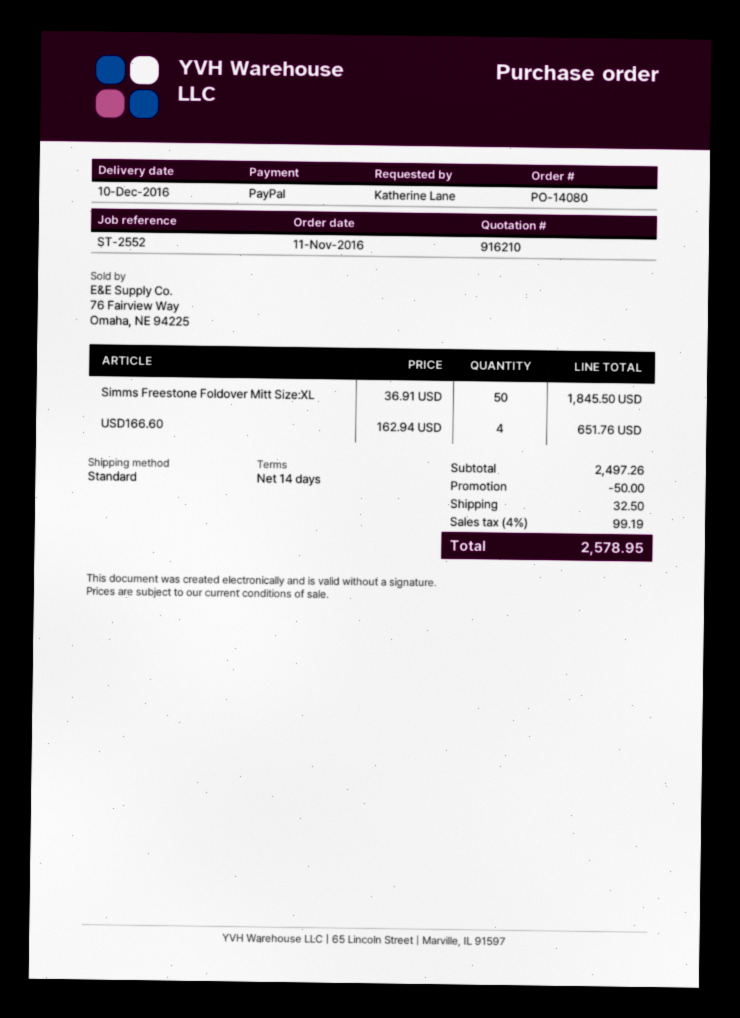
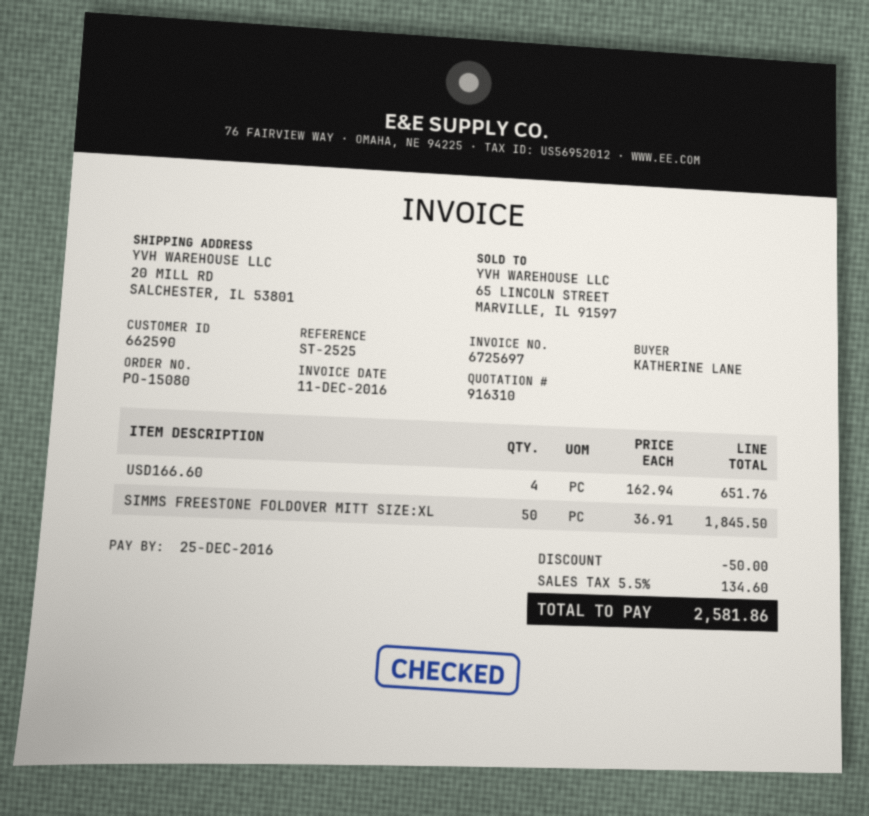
quote number: 916210 -> 916310
order number: PO-14080 -> PO-15080
reference: ST-2552 -> ST-2525
shipping: 32.50 -> none
tax: 4% = 99.19 -> 5.5% = 134.60
total: 2578.95 -> 2581.86

